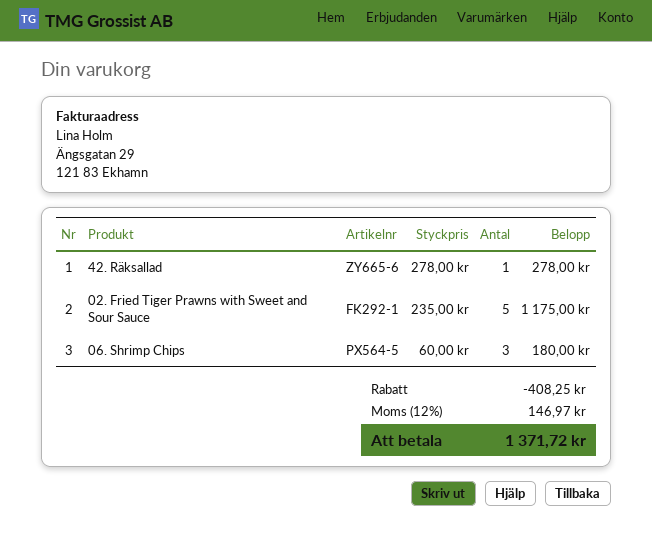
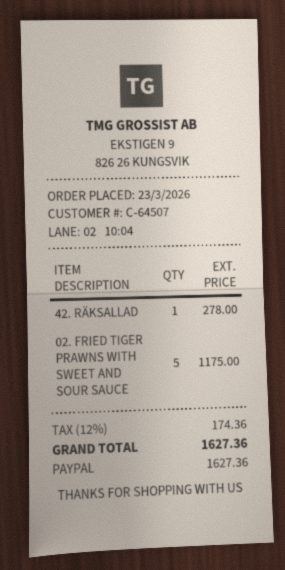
06. Shrimp Chips: 3 for 180.00 -> none
discount: 408.25 -> none
tax: 12% = 146.97 -> 12% = 174.36
total: 1371.72 -> 1627.36

